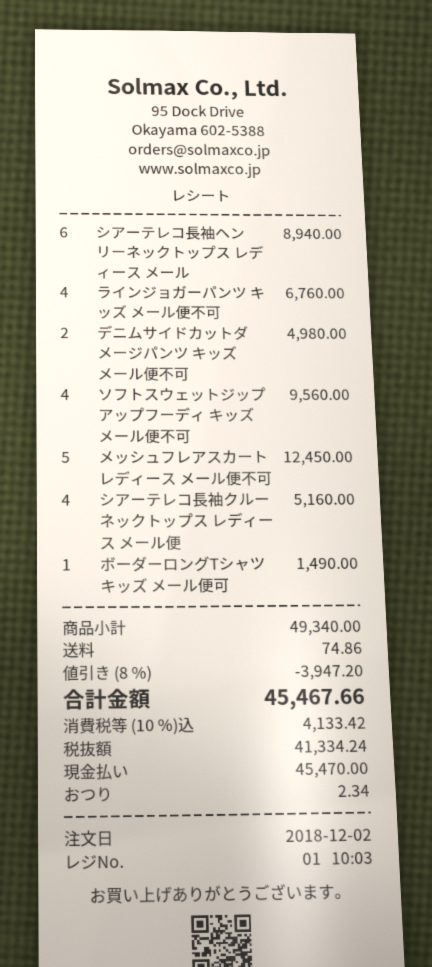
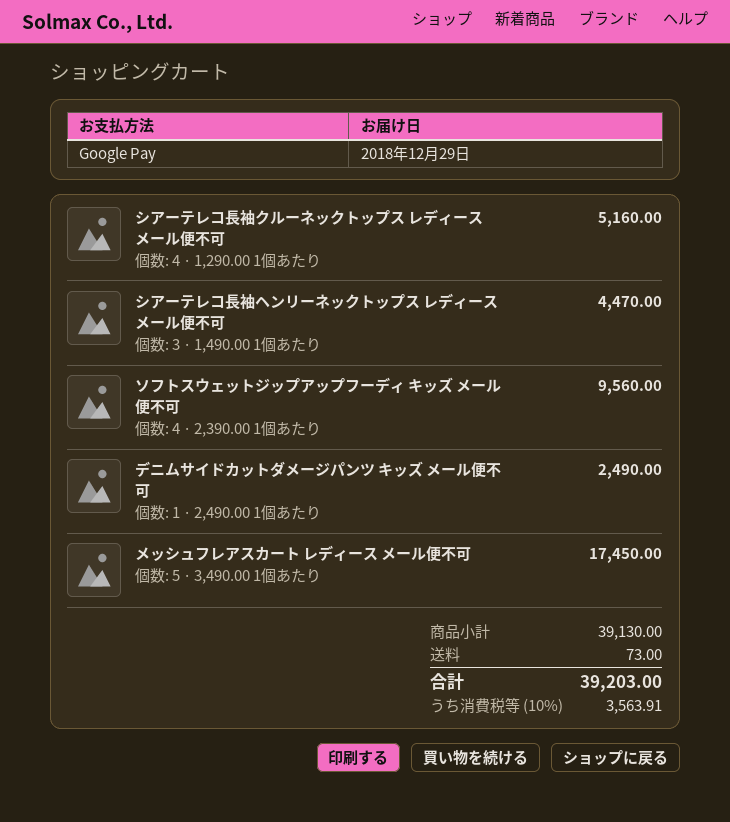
payment method: cash -> Google Pay
シアーテレコ長袖ヘンリーネックトップス レディース メール: 6 for 8940.00 -> 3 for 4470.00
ラインジョガーパンツ キッズ メール便不可: 4 for 6760.00 -> none
デニムサイドカットダメージパンツ キッズ メール便不可: 2 for 4980.00 -> 1 for 2490.00
メッシュフレアスカート レディース メール便不可: 5 for 12450.00 -> 5 for 17450.00
ボーダーロングTシャツ キッズ メール便可: 1 for 1490.00 -> none
subtotal: 49340.00 -> 39130.00
discount: 8% = 3947.20 -> none
shipping: 74.86 -> 73.00
tax: 10% = 4133.42 -> 10% = 3563.91
total: 45467.66 -> 39203.00

